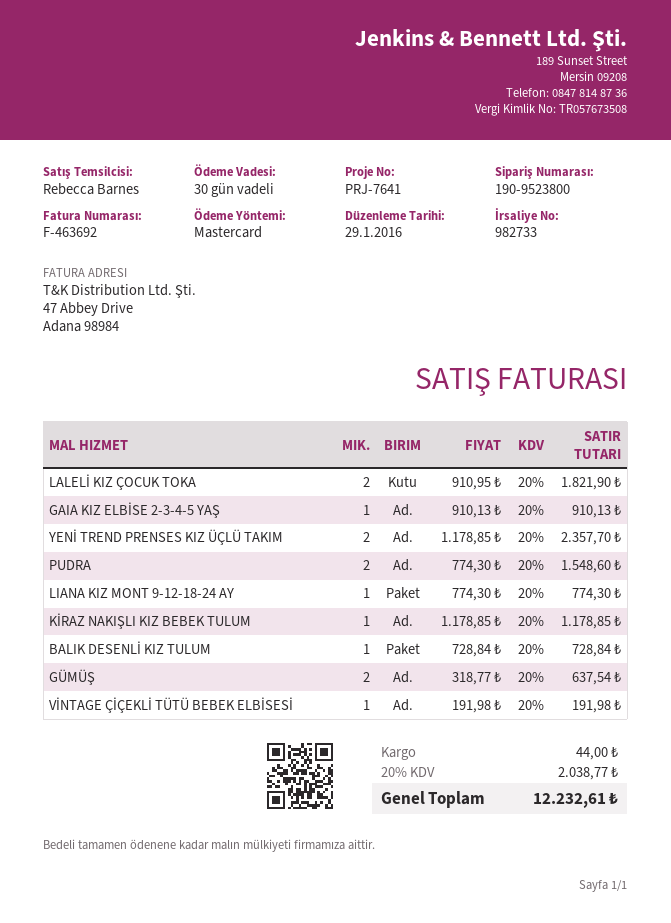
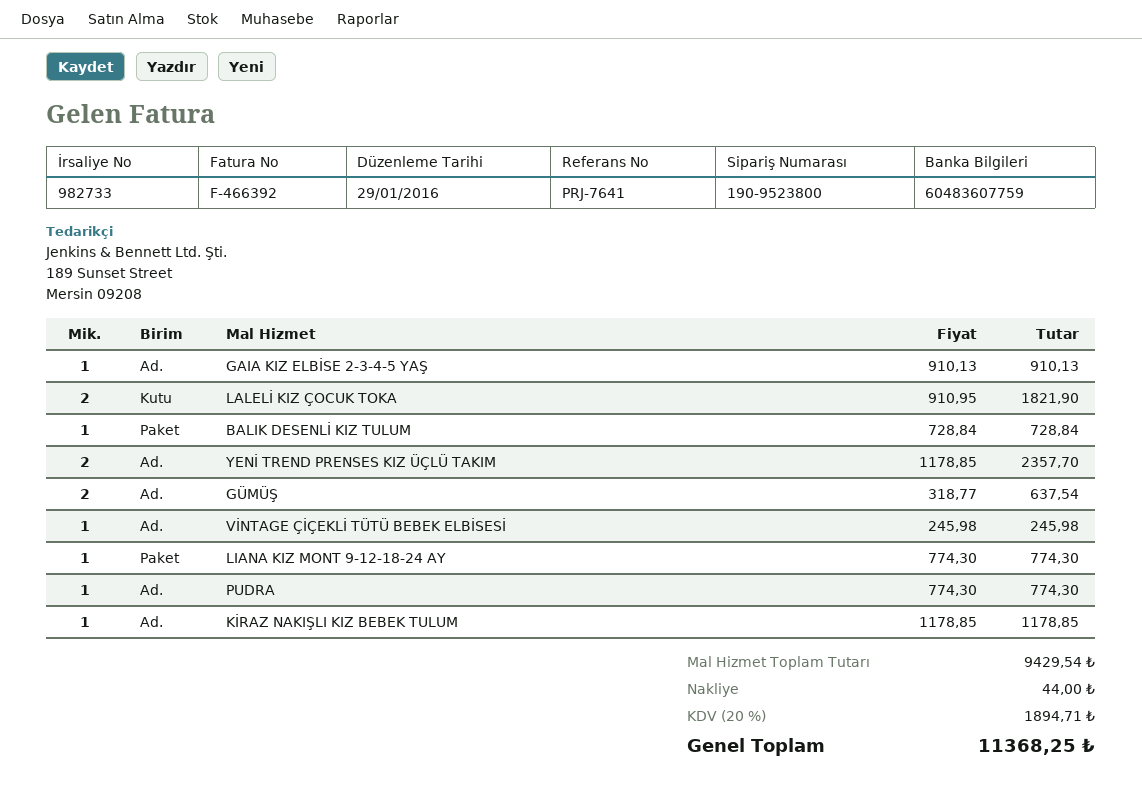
invoice number: F-463692 -> F-466392
PUDRA: 2 x 774.30 = 1548.60 -> 1 x 774.30 = 774.30
VİNTAGE ÇİÇEKLİ TÜTÜ BEBEK ELBİSESİ: 1 x 191.98 = 191.98 -> 1 x 245.98 = 245.98
tax: 20% = 2038.77 -> 20% = 1894.71
total: 12232.61 -> 11368.25

